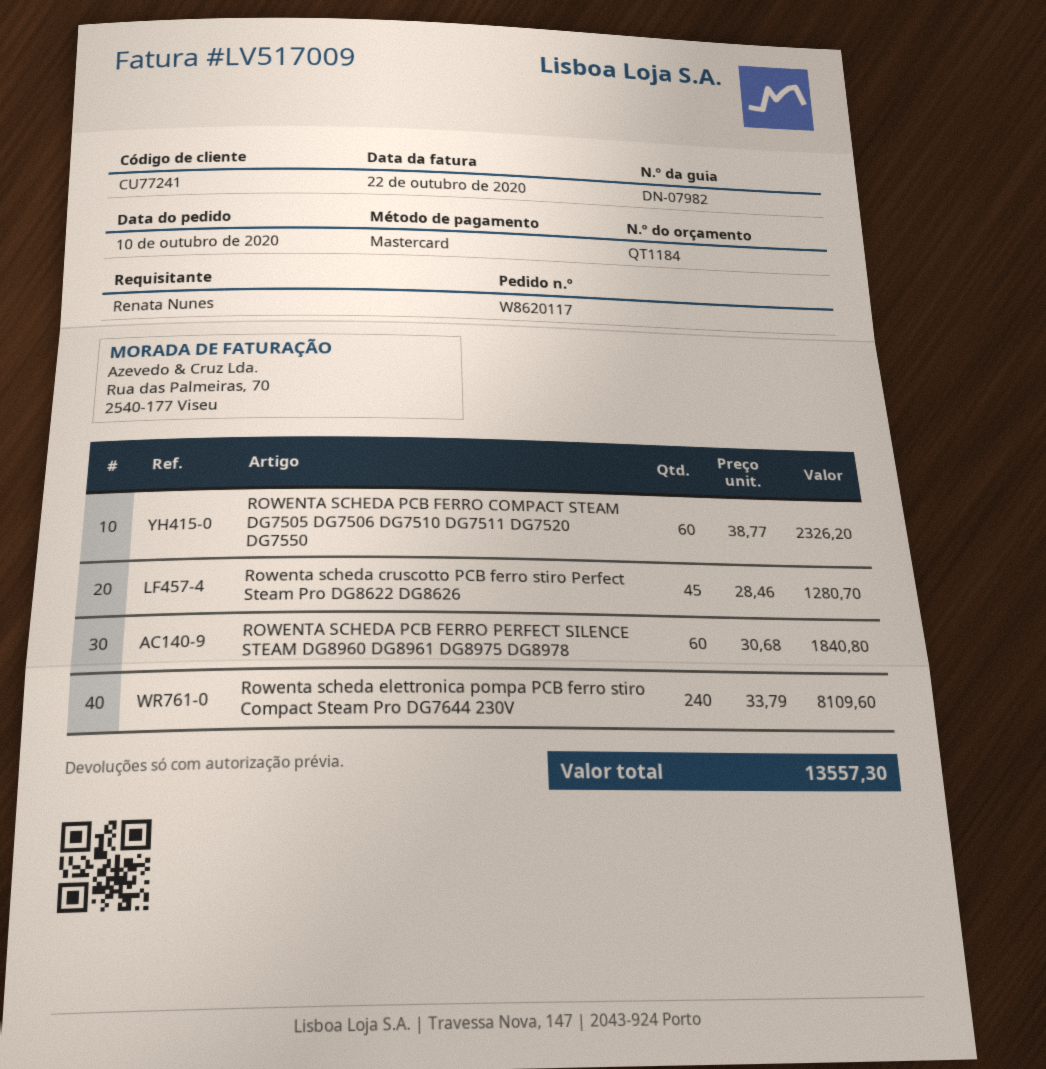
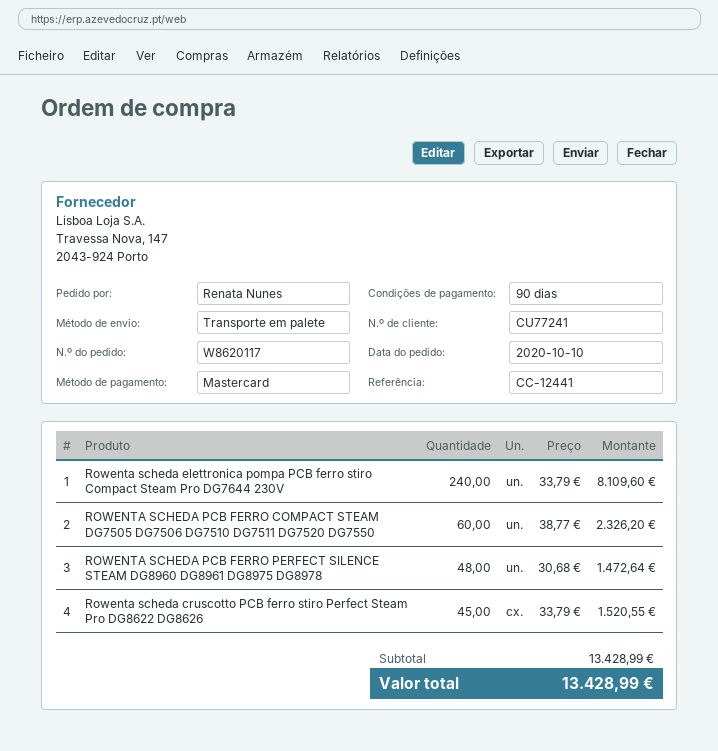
Rowenta scheda cruscotto PCB ferro stiro Perfect Steam Pro DG8622 DG8626: 45 x 28.46 = 1280.70 -> 45 x 33.79 = 1520.55
ROWENTA SCHEDA PCB FERRO PERFECT SILENCE STEAM DG8960 DG8961 DG8975 DG8978: 60 x 30.68 = 1840.80 -> 48 x 30.68 = 1472.64
total: 13557.30 -> 13428.99

